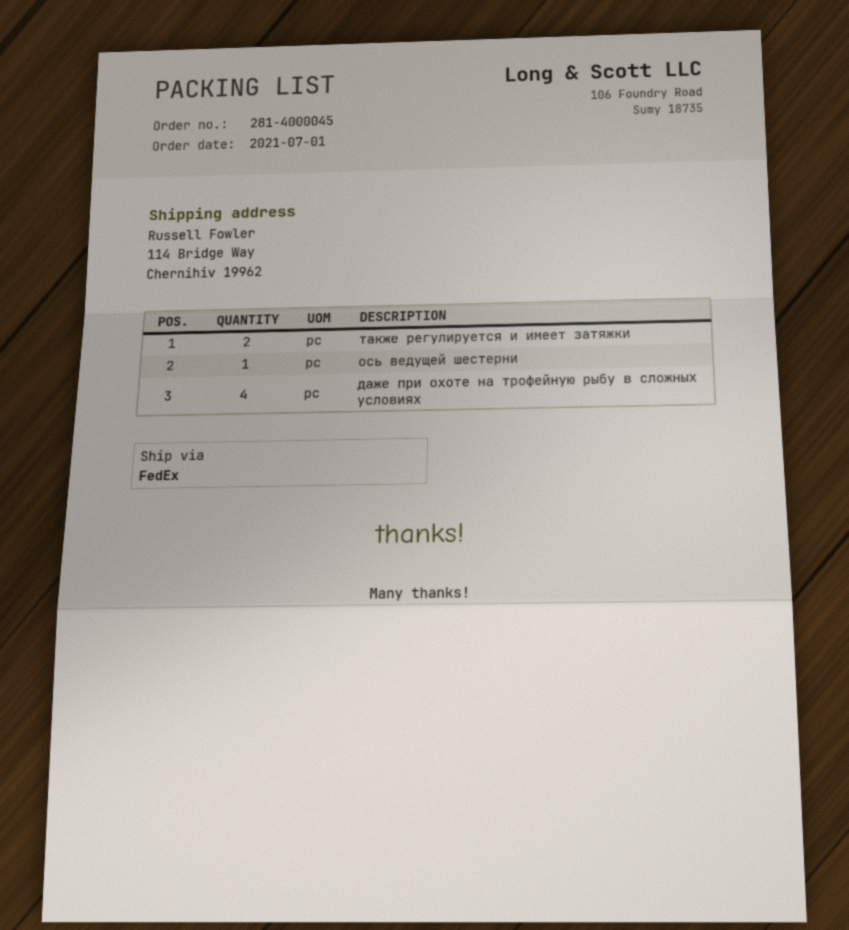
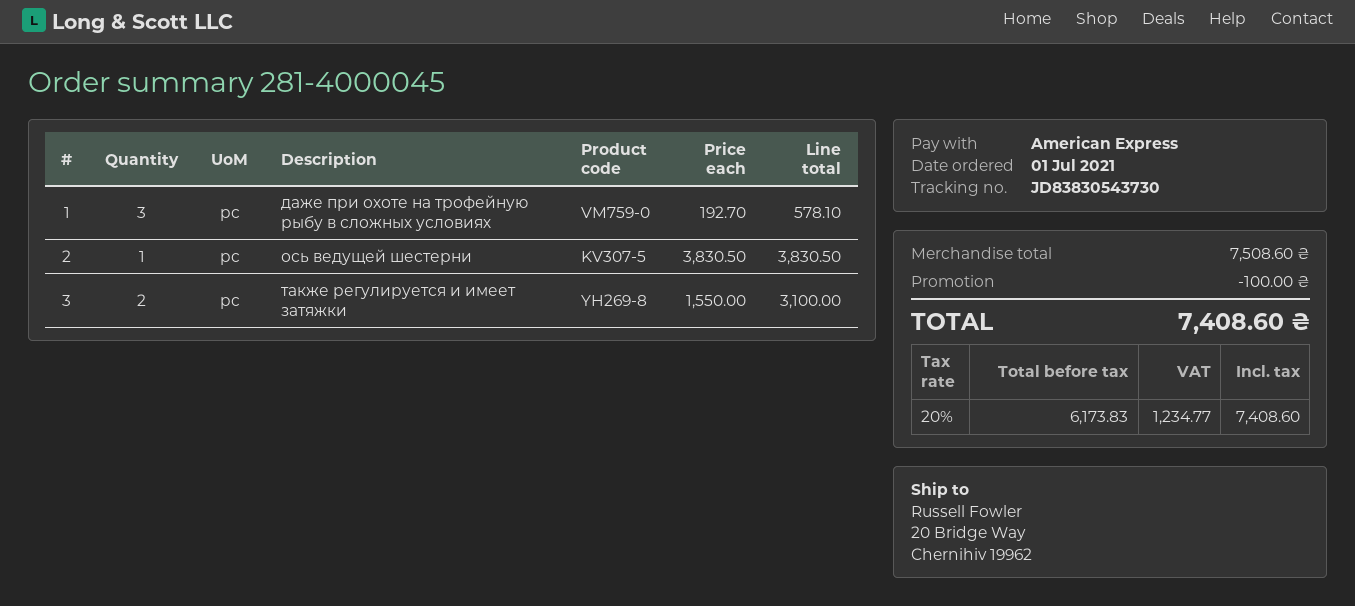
ship to: 114 Bridge Way, Chernihiv 19962 -> 20 Bridge Way, Chernihiv 19962
даже при охоте на трофейную рыбу в сложных условиях: 4 -> 3

